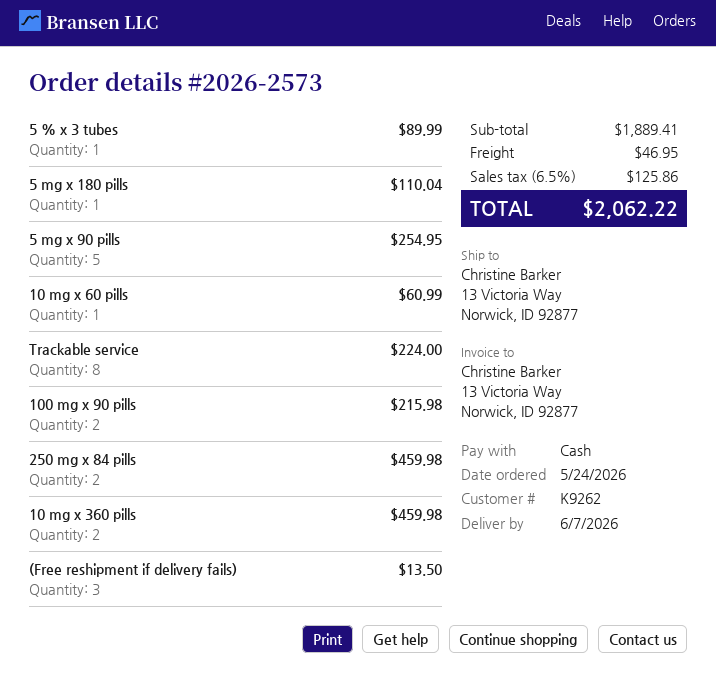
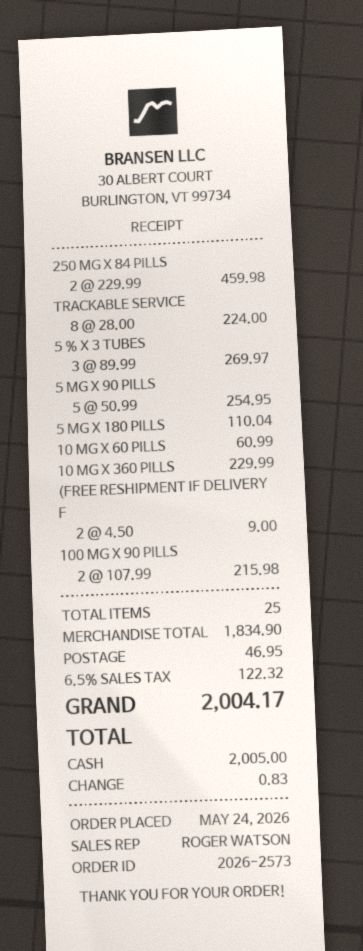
5 % x 3 tubes: 1 for 89.99 -> 3 for 269.97
10 mg x 360 pills: 2 for 459.98 -> 1 for 229.99
(Free reshipment if delivery fails): 3 for 13.50 -> 2 for 9.00
subtotal: 1889.41 -> 1834.90
tax: 6.5% = 125.86 -> 6.5% = 122.32
total: 2062.22 -> 2004.17

